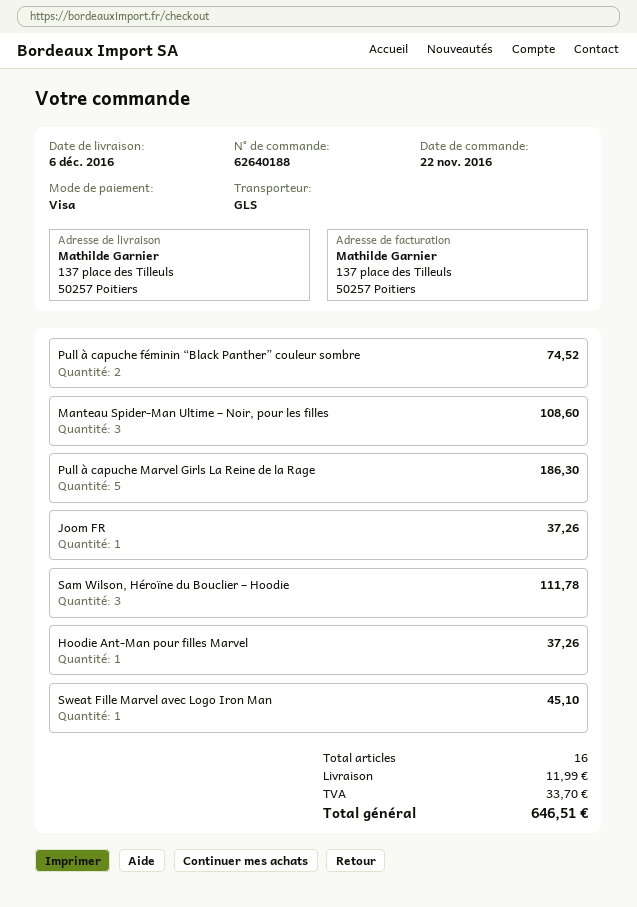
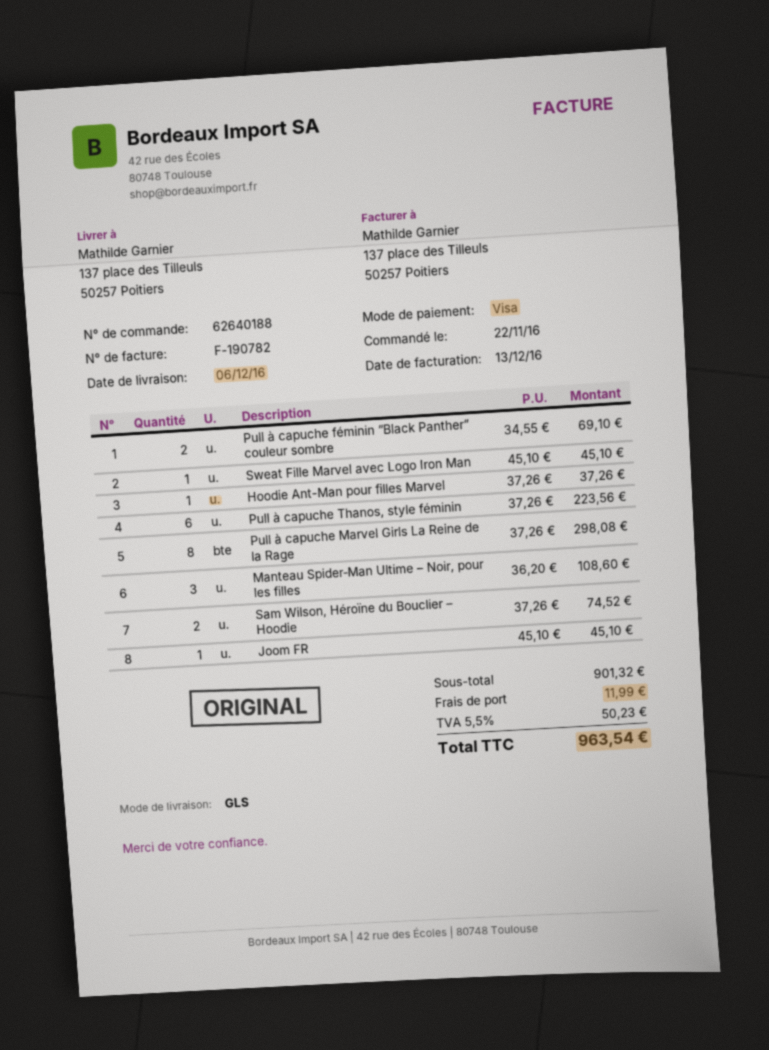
Pull à capuche féminin “Black Panther” couleur sombre: 2 for 74.52 -> 2 for 69.10
Pull à capuche Marvel Girls La Reine de la Rage: 5 for 186.30 -> 8 for 298.08
Joom FR: 1 for 37.26 -> 1 for 45.10
Sam Wilson, Héroïne du Bouclier – Hoodie: 3 for 111.78 -> 2 for 74.52
Pull à capuche Thanos, style féminin: none -> 6 for 223.56
tax: 33.70 -> 50.23
total: 646.51 -> 963.54

